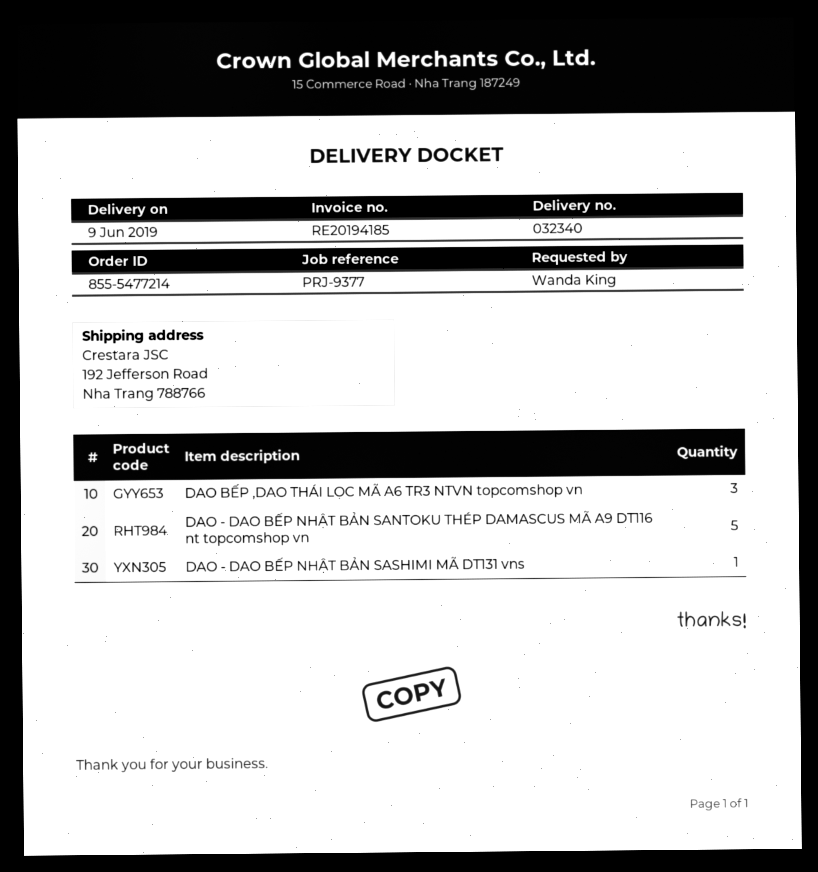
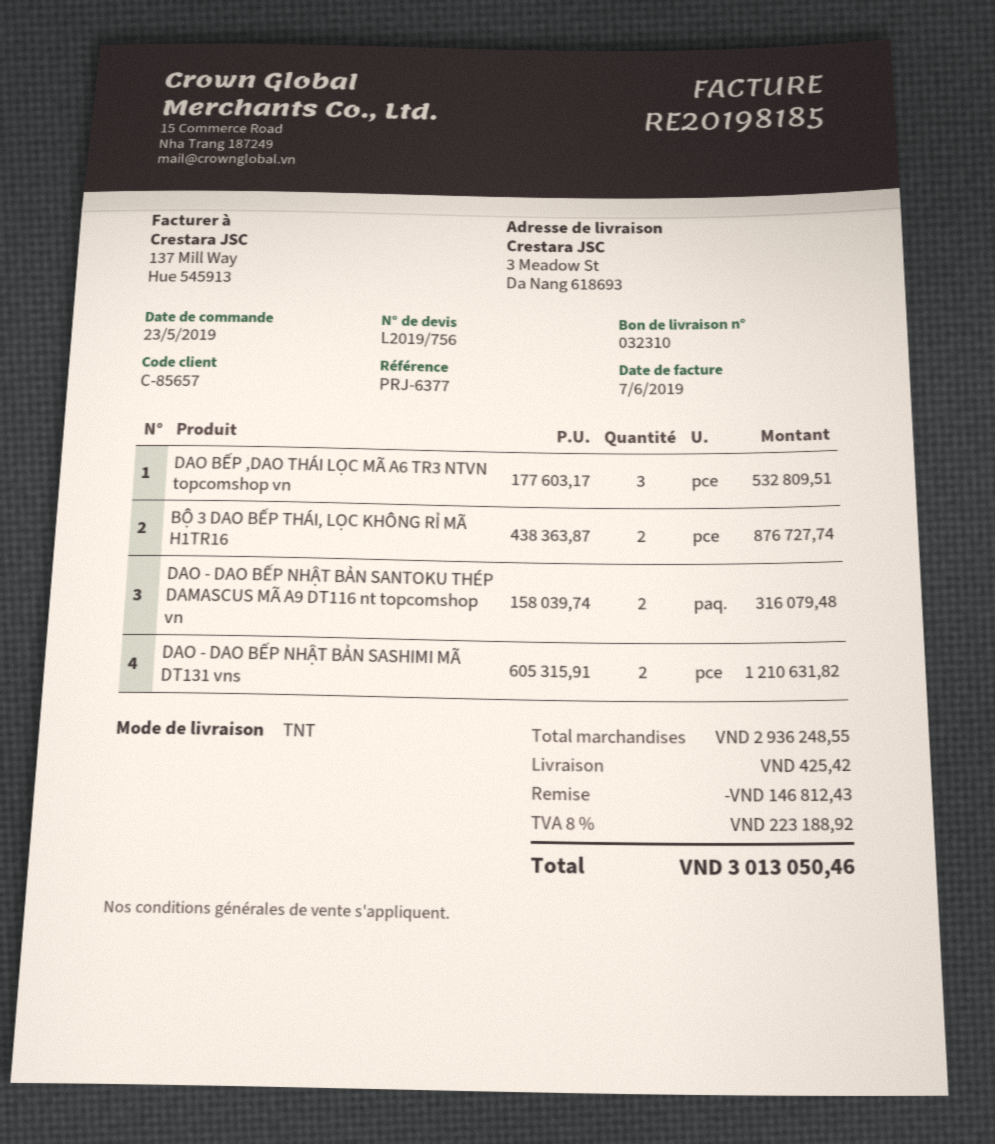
delivery note number: 032340 -> 032310
invoice number: RE20194185 -> RE20198185
reference: PRJ-9377 -> PRJ-6377
ship to: 192 Jefferson Road, Nha Trang 788766 -> 3 Meadow St, Da Nang 618693
DAO - DAO BẾP NHẬT BẢN SANTOKU THÉP DAMASCUS MÃ A9 DT116 nt topcomshop vn: 5 -> 2
DAO - DAO BẾP NHẬT BẢN SASHIMI MÃ DT131 vns: 1 -> 2
BỘ 3 DAO BẾP THÁI, LỌC KHÔNG RỈ MÃ H1TR16: none -> 2

